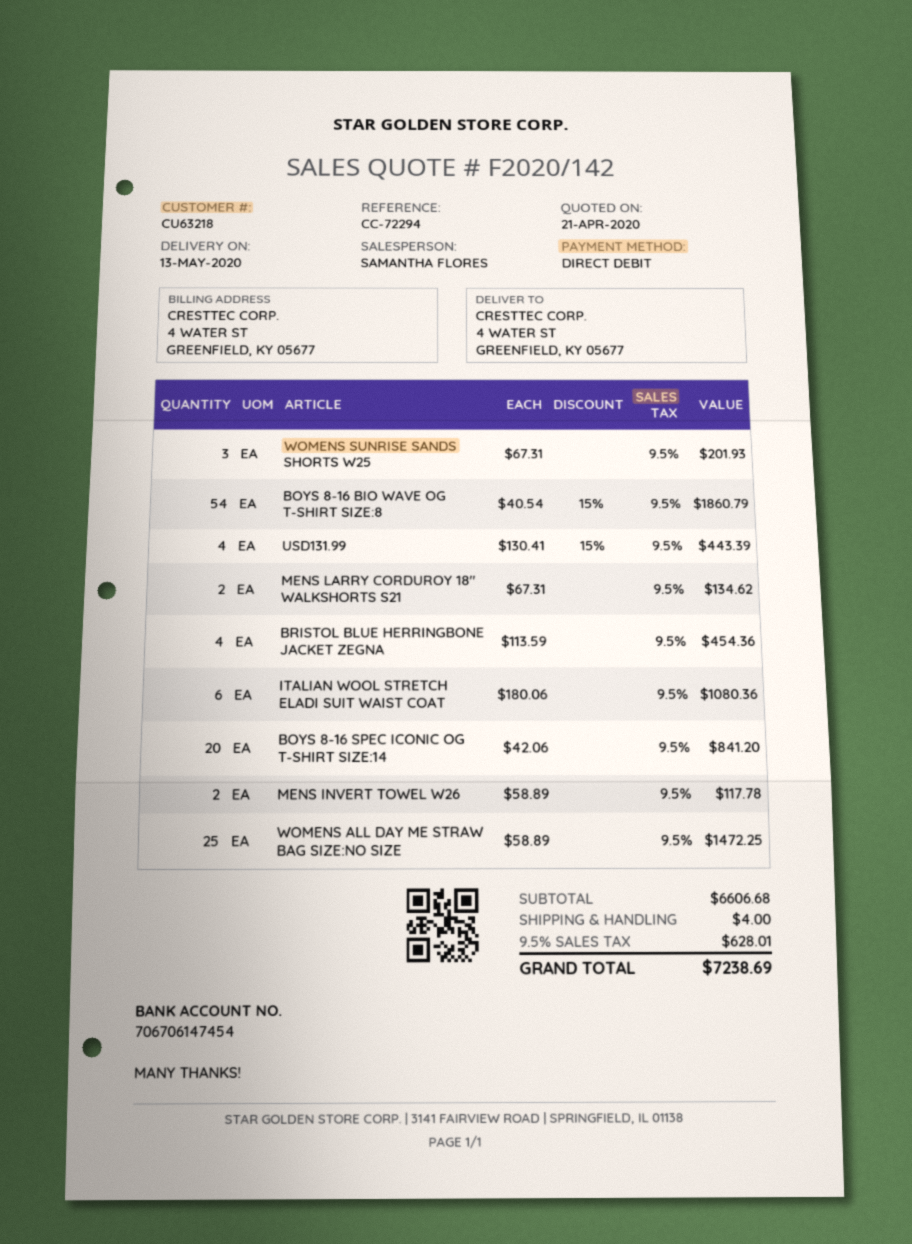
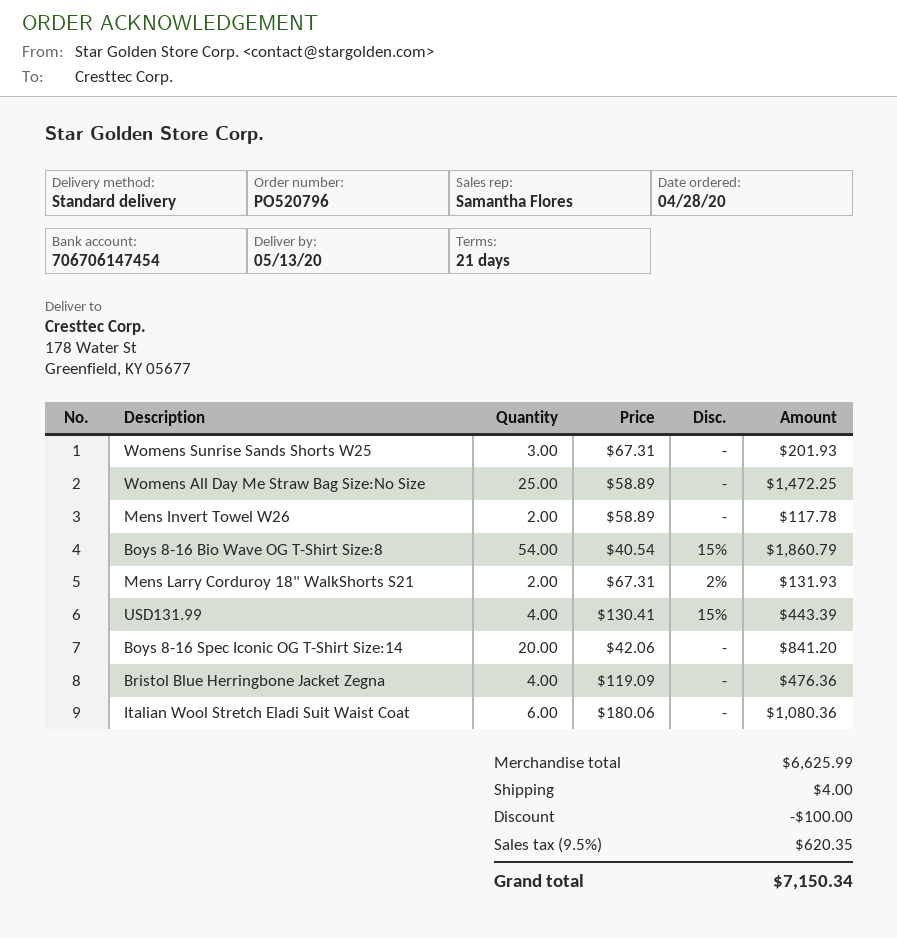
ship to: 4 WATER ST, GREENFIELD, KY 05677 -> 178 Water St, Greenfield, KY 05677
MENS LARRY CORDUROY 18" WALKSHORTS S21: 2 x 67.31 = 134.62 -> 2 x 67.31 - 2% = 131.93
BRISTOL BLUE HERRINGBONE JACKET ZEGNA: 4 x 113.59 = 454.36 -> 4 x 119.09 = 476.36
subtotal: 6606.68 -> 6625.99
discount: none -> 100.00
tax: 9.5% = 628.01 -> 9.5% = 620.35
total: 7238.69 -> 7150.34

